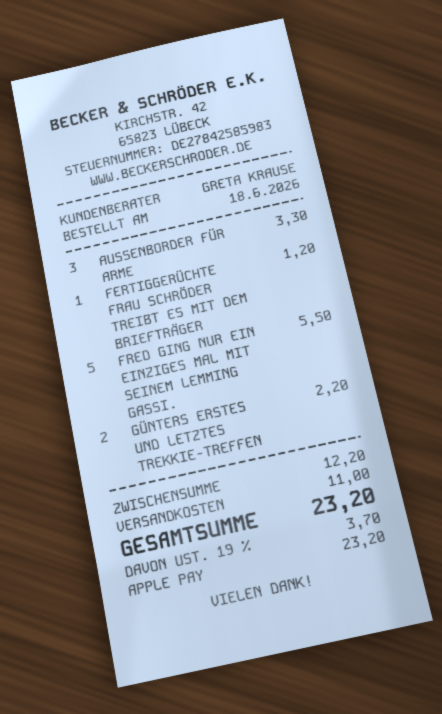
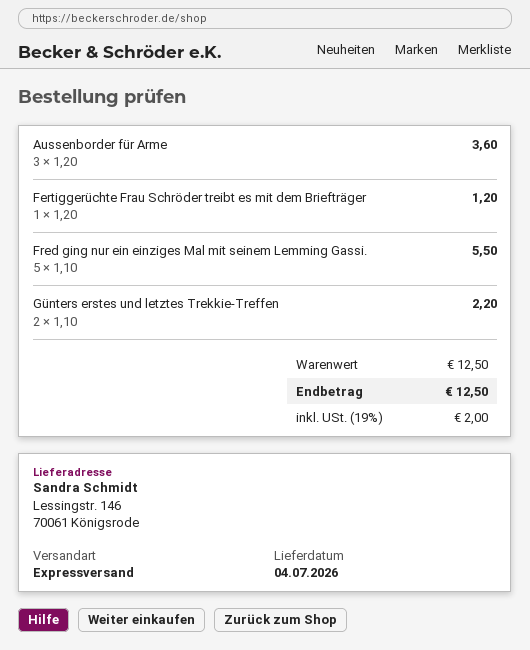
AUSSENBORDER FÜR ARME: 3 for 3.30 -> 3 for 3.60
subtotal: 12.20 -> 12.50
shipping: 11.00 -> none
tax: 19% = 3.70 -> 19% = 2.00
total: 23.20 -> 12.50

